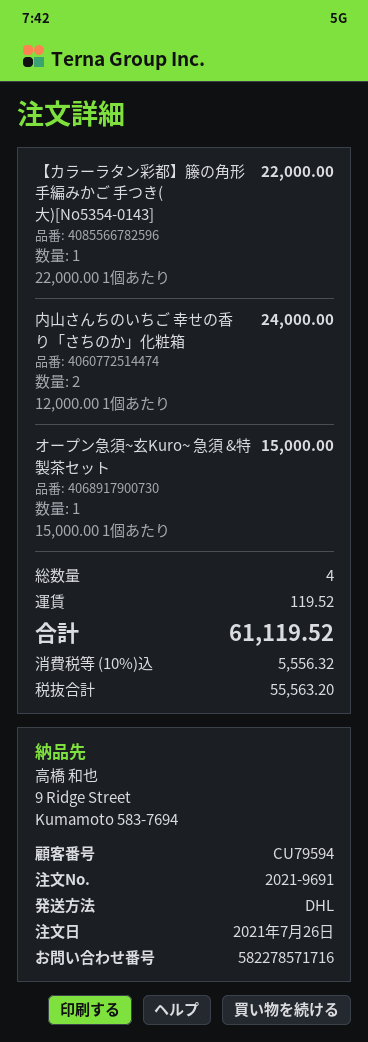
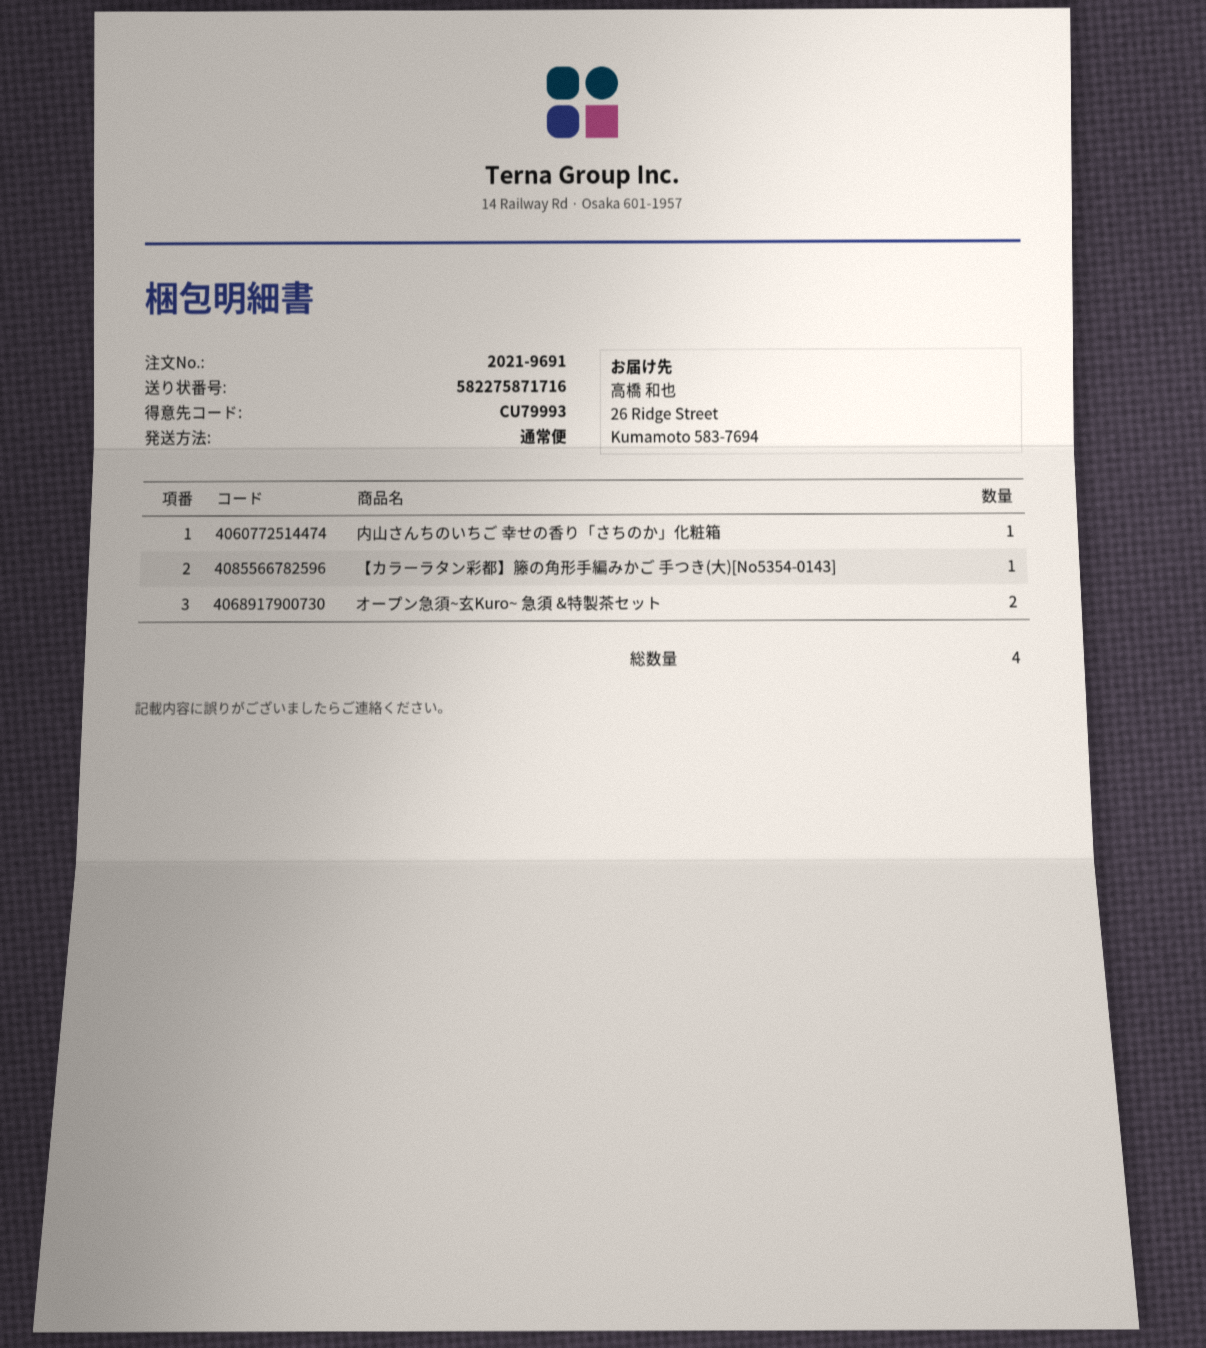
customer number: CU79594 -> CU79993
shipping method: DHL -> standard
tracking number: 582278571716 -> 582275871716
ship to: 9 Ridge Street, Kumamoto 583-7694 -> 26 Ridge Street, Kumamoto 583-7694
内山さんちのいちご 幸せの香り「さちのか」化粧箱: 2 -> 1
オープン急須~玄Kuro~ 急須 &特製茶セット: 1 -> 2

